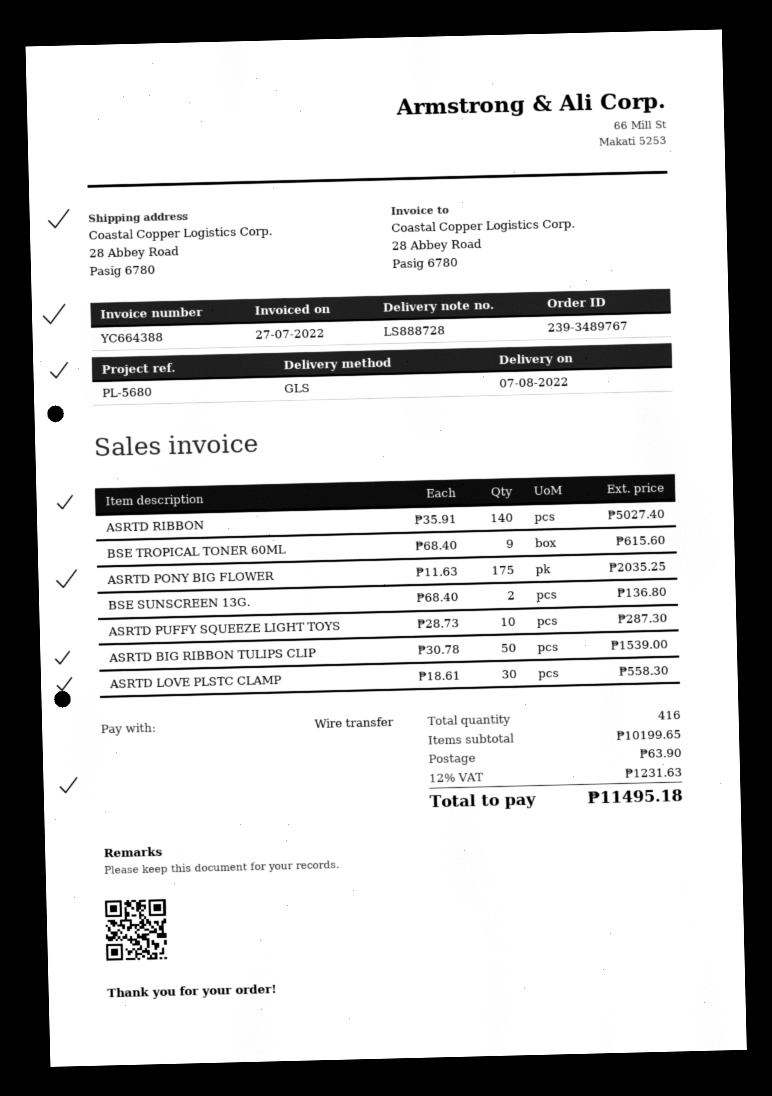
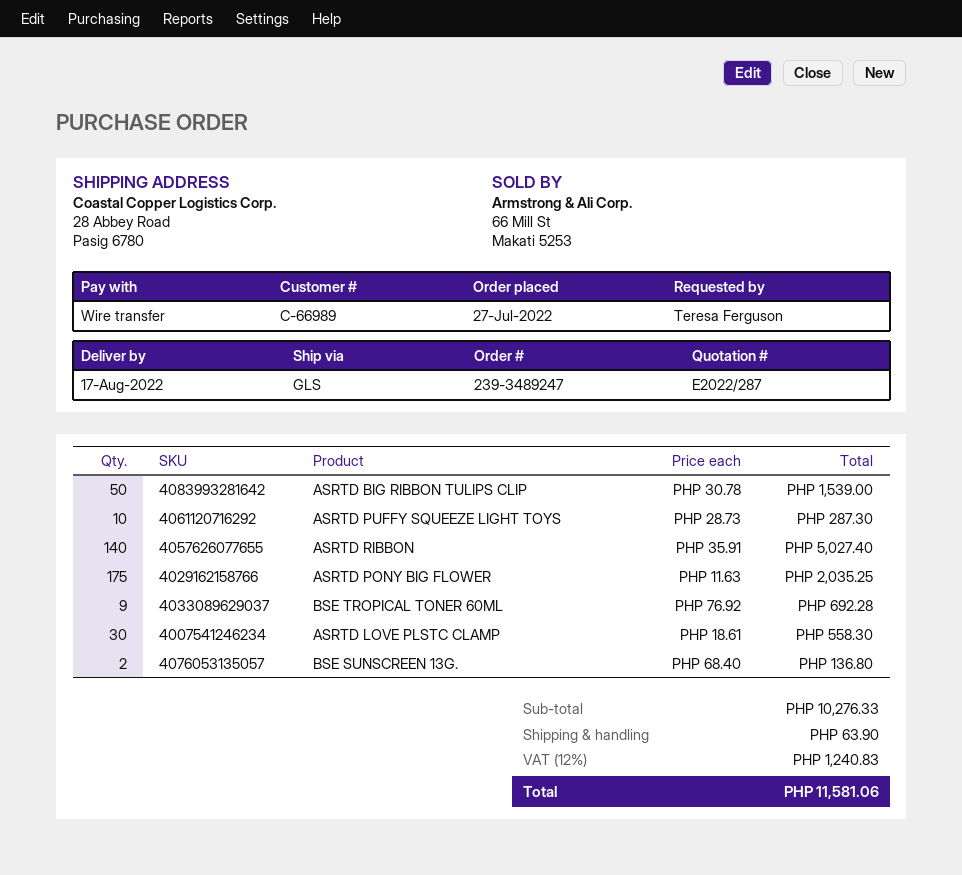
order number: 239-3489767 -> 239-3489247
delivery date: 2022-08-07 -> 2022-08-17
BSE TROPICAL TONER 60ML: 9 x 68.40 = 615.60 -> 9 x 76.92 = 692.28
subtotal: 10199.65 -> 10276.33
tax: 12% = 1231.63 -> 12% = 1240.83
total: 11495.18 -> 11581.06

